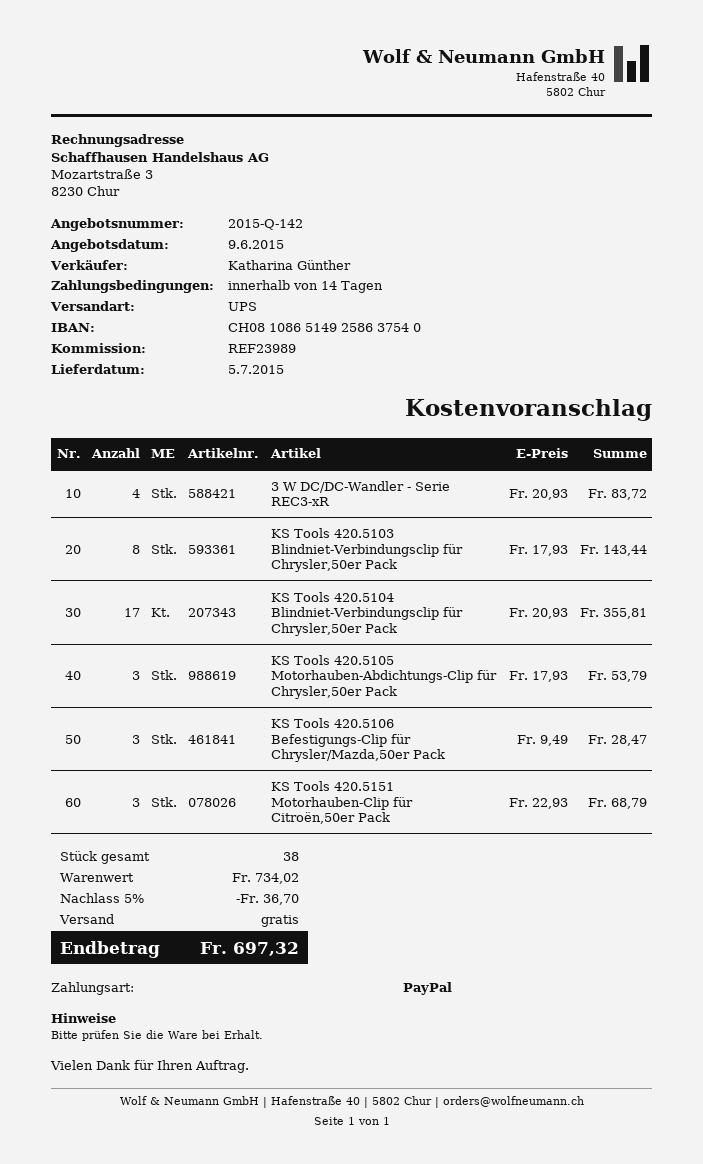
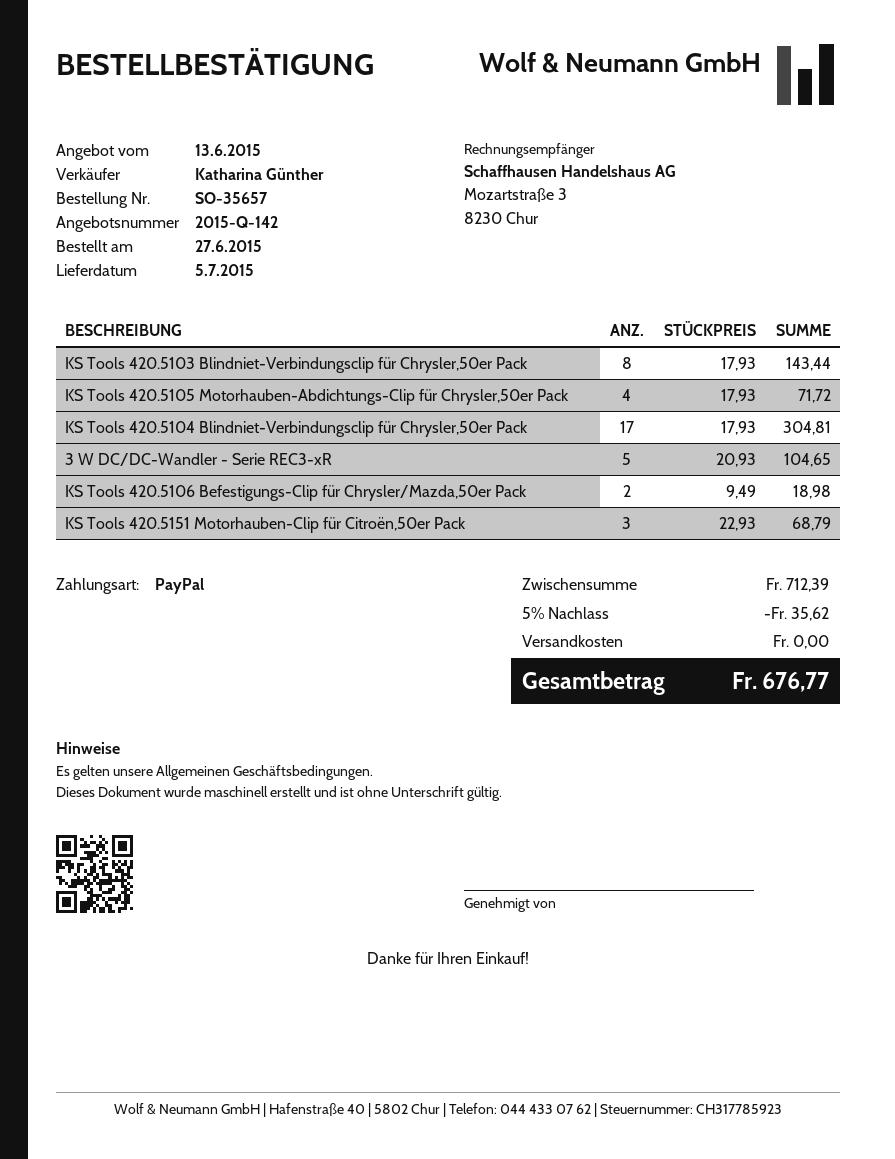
quote date: 2015-06-09 -> 2015-06-13
3 W DC/DC-Wandler - Serie REC3-xR: 4 x 20.93 = 83.72 -> 5 x 20.93 = 104.65
KS Tools 420.5104 Blindniet-Verbindungsclip für Chrysler,50er Pack: 17 x 20.93 = 355.81 -> 17 x 17.93 = 304.81
KS Tools 420.5105 Motorhauben-Abdichtungs-Clip für Chrysler,50er Pack: 3 x 17.93 = 53.79 -> 4 x 17.93 = 71.72
KS Tools 420.5106 Befestigungs-Clip für Chrysler/Mazda,50er Pack: 3 x 9.49 = 28.47 -> 2 x 9.49 = 18.98
subtotal: 734.02 -> 712.39
discount: 5% = 36.70 -> 5% = 35.62
total: 697.32 -> 676.77

